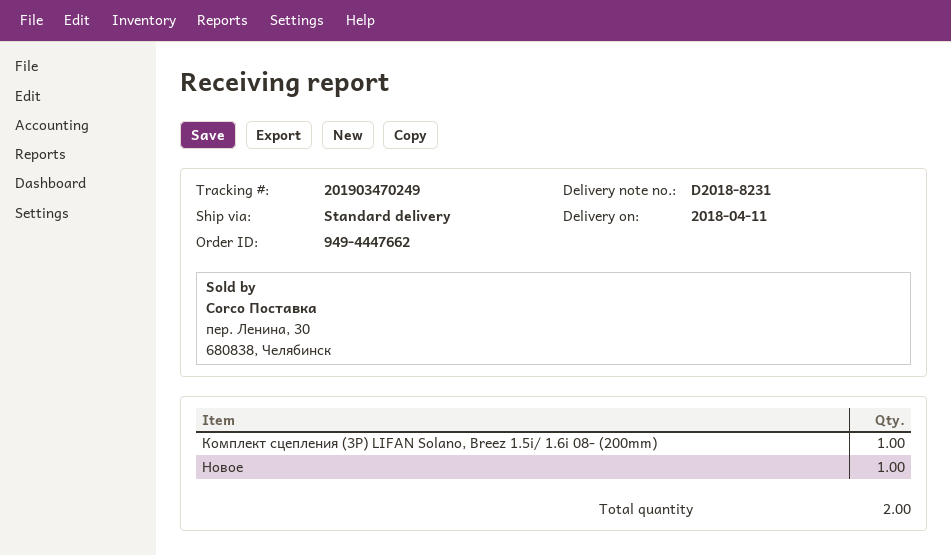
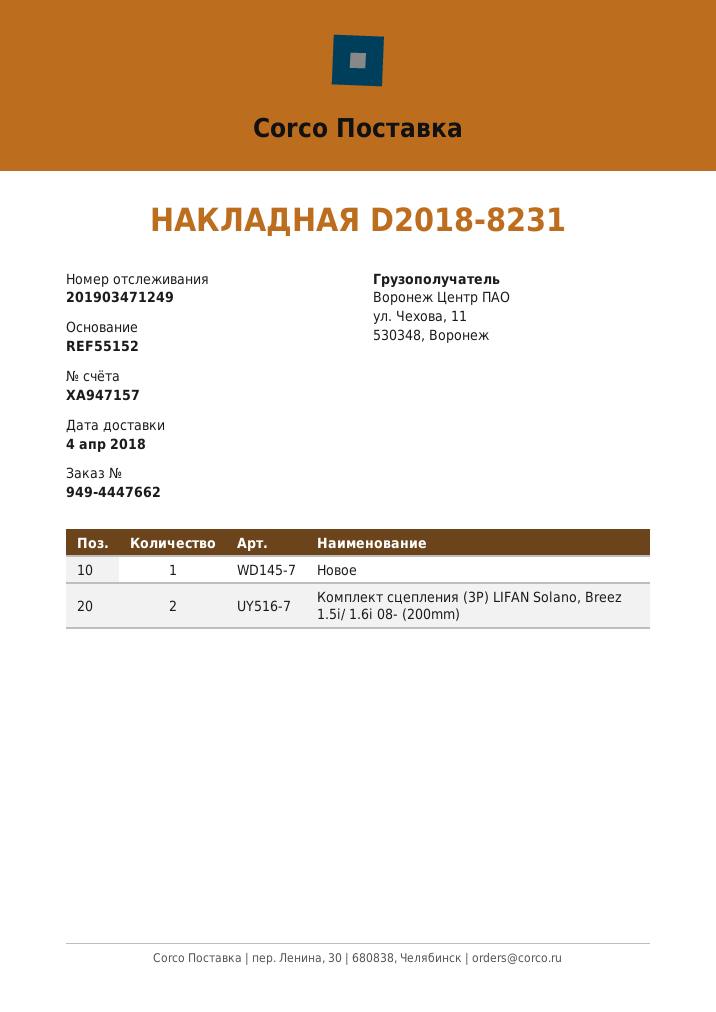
delivery date: 2018-04-11 -> 2018-04-04
tracking number: 201903470249 -> 201903471249
Комплект сцепления (3P) LIFAN Solano, Breez 1.5i/ 1.6i 08- (200mm): 1 -> 2

